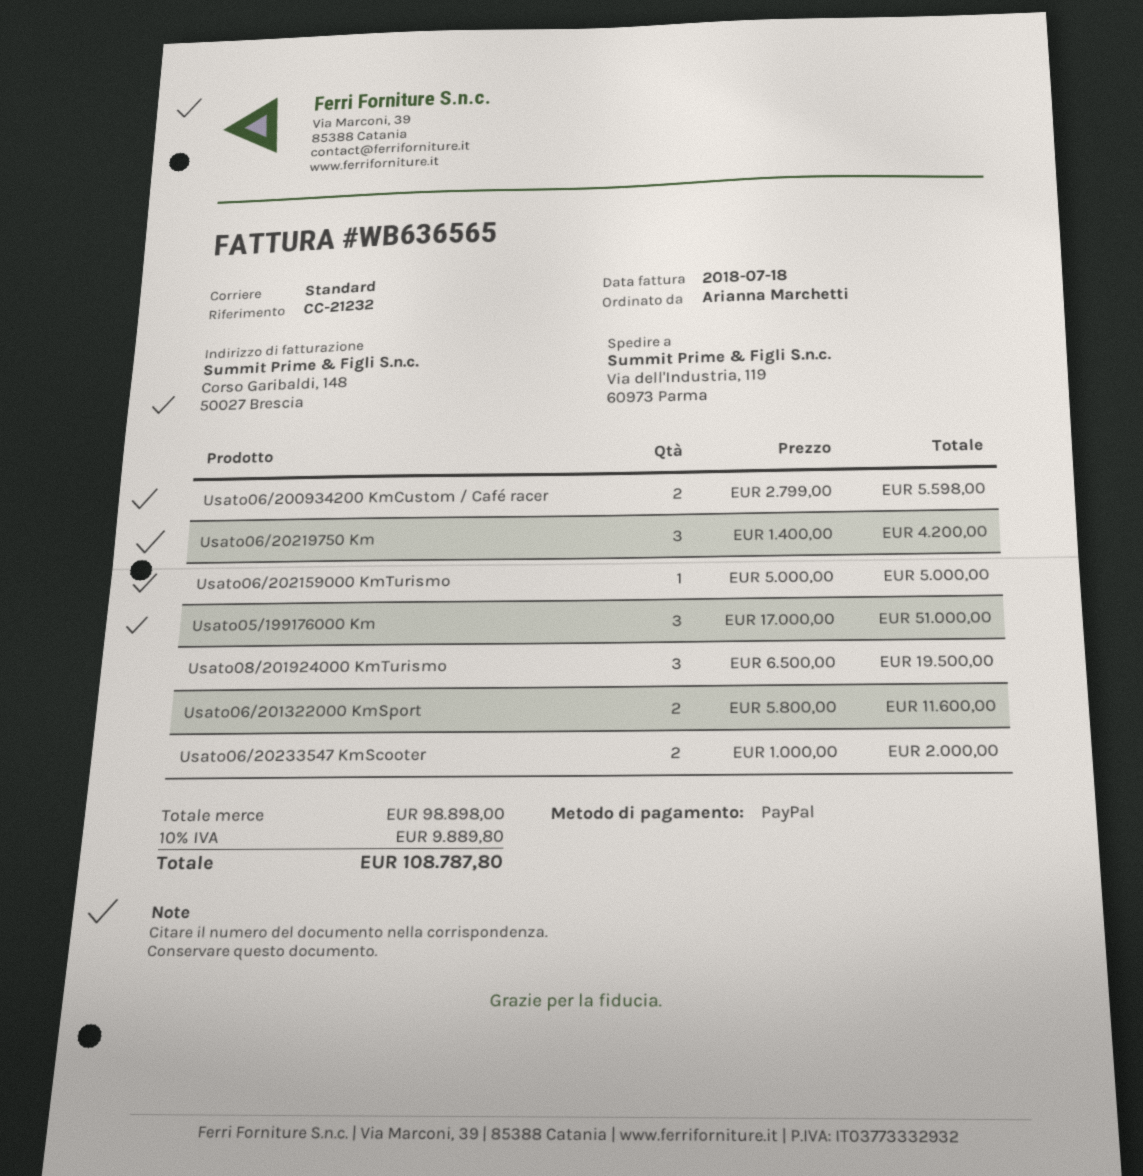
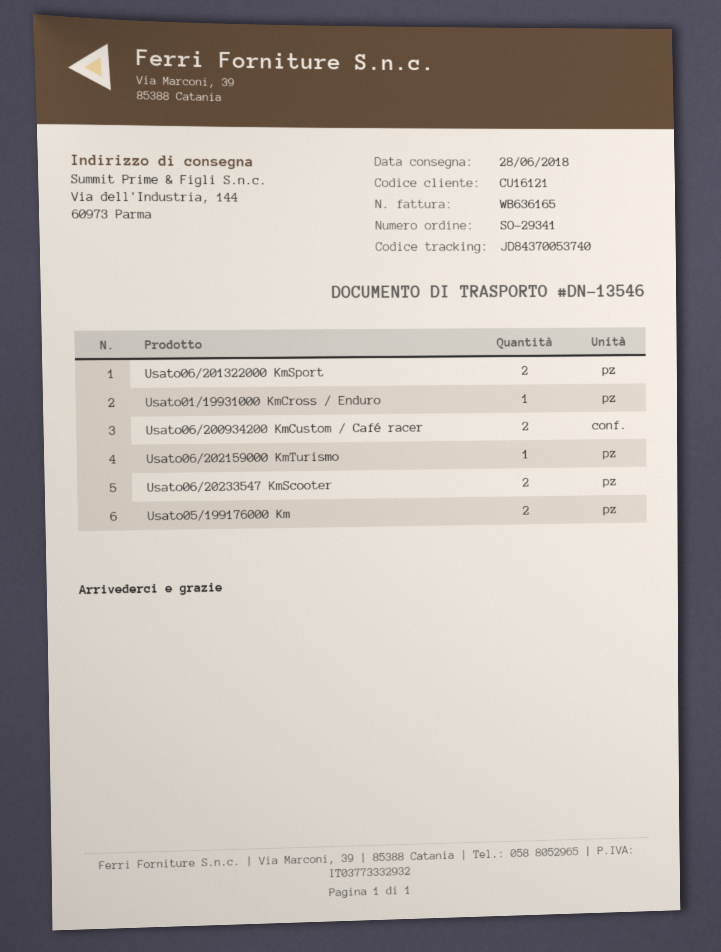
invoice number: WB636565 -> WB636165
ship to: Via dell'Industria, 119, 60973 Parma -> Via dell'Industria, 144, 60973 Parma
Usato06/20219750 Km: 3 -> none
Usato05/199176000 Km: 3 -> 2
Usato08/201924000 KmTurismo: 3 -> none
Usato01/19931000 KmCross / Enduro: none -> 1

